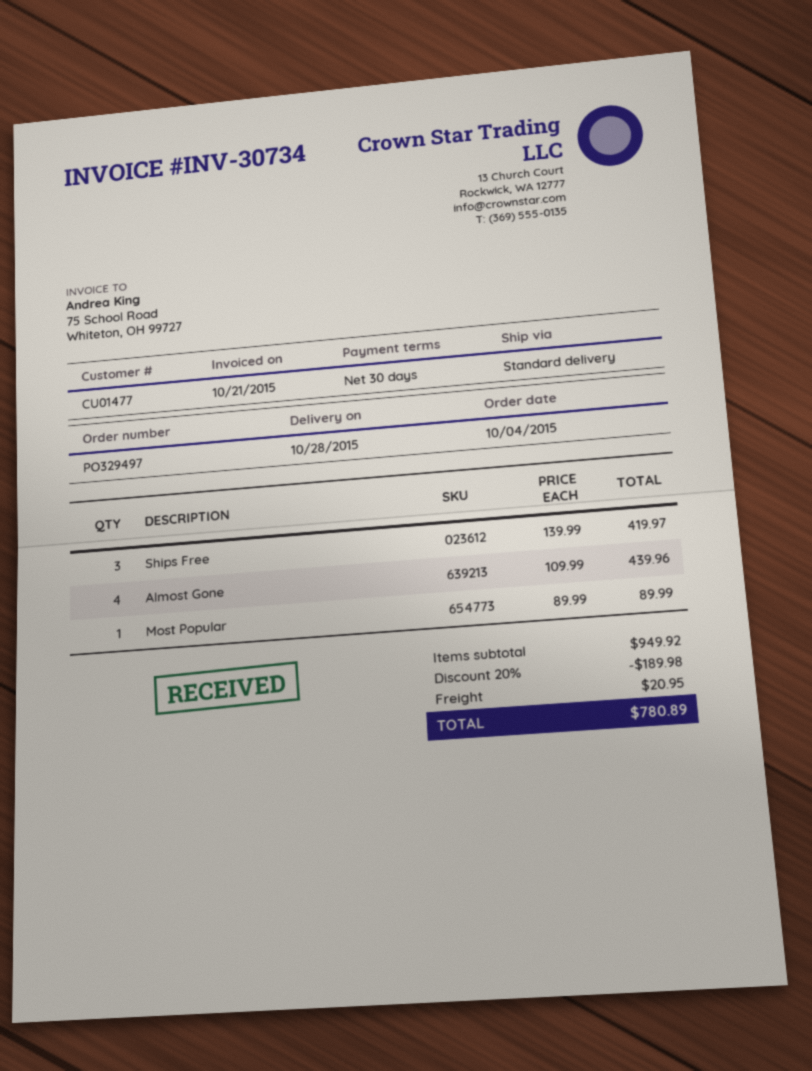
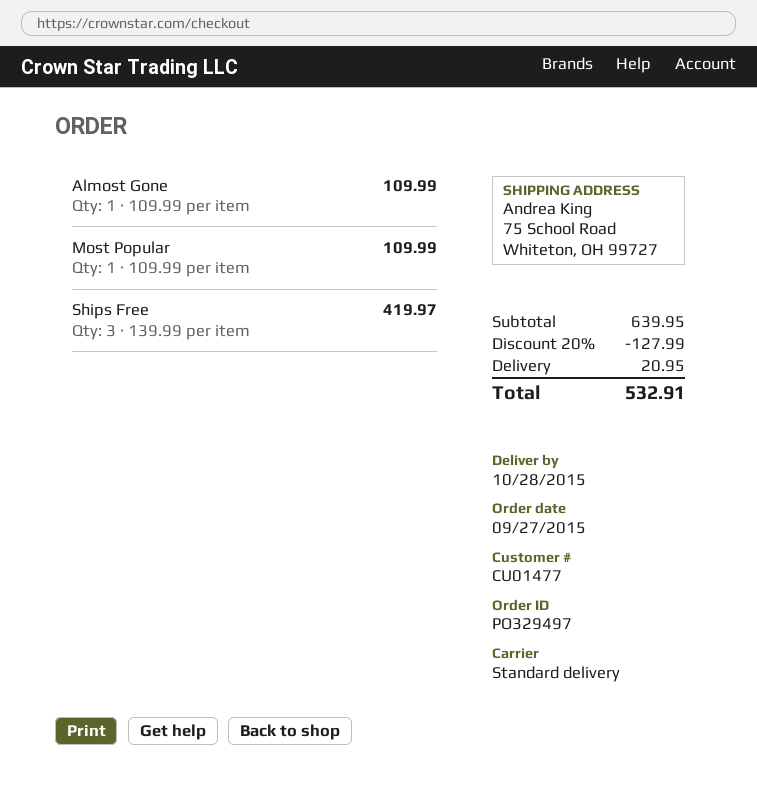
order date: 2015-10-04 -> 2015-09-27
Almost Gone: 4 x 109.99 = 439.96 -> 1 x 109.99 = 109.99
Most Popular: 1 x 89.99 = 89.99 -> 1 x 109.99 = 109.99
subtotal: 949.92 -> 639.95
discount: 20% = 189.98 -> 20% = 127.99
total: 780.89 -> 532.91

